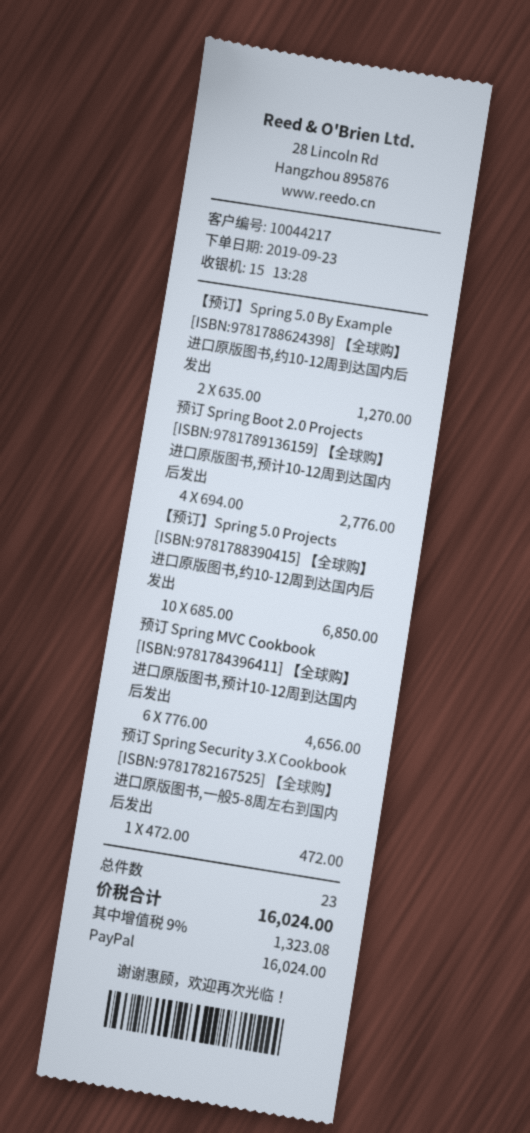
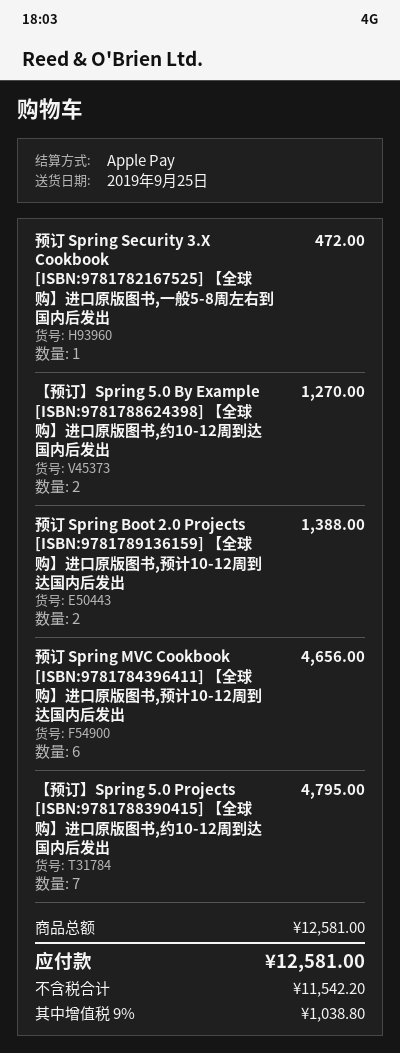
payment method: PayPal -> Apple Pay
预订 Spring Boot 2.0 Projects [ISBN:9781789136159] 【全球购】进口原版图书,预计10-12周到达国内后发出: 4 for 2776.00 -> 2 for 1388.00
【预订】Spring 5.0 Projects [ISBN:9781788390415] 【全球购】进口原版图书,约10-12周到达国内后发出: 10 for 6850.00 -> 7 for 4795.00
tax: 9% = 1323.08 -> 9% = 1038.80
total: 16024.00 -> 12581.00

